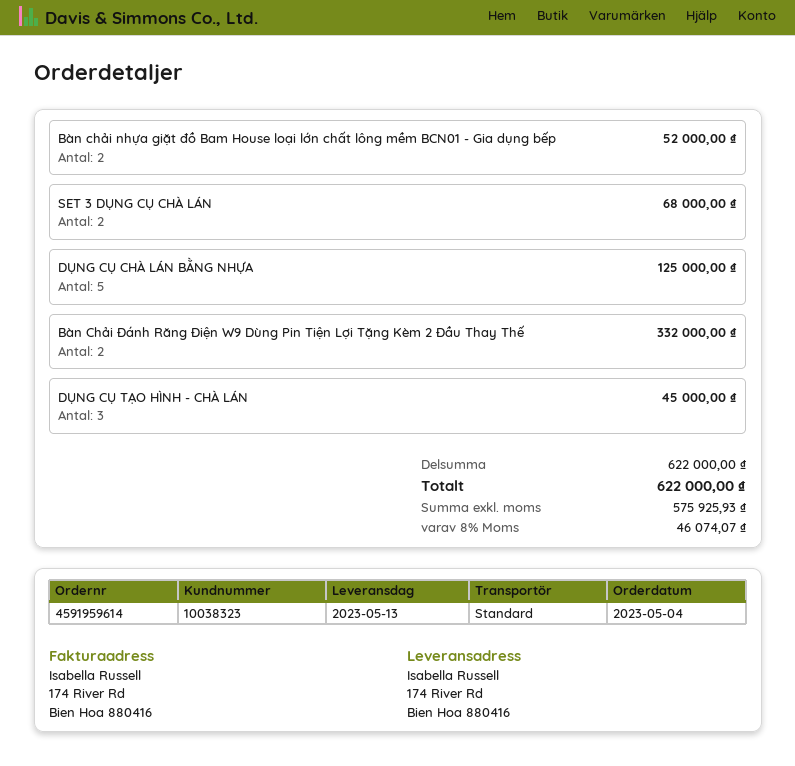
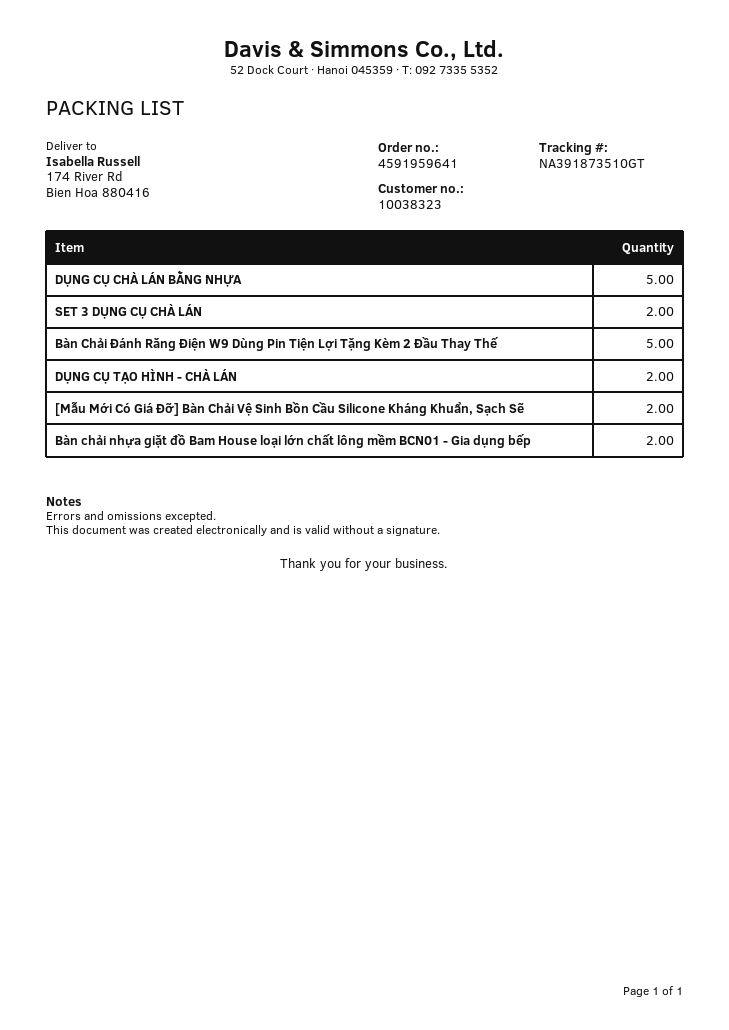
order number: 4591959614 -> 4591959641
Bàn Chải Đánh Răng Điện W9 Dùng Pin Tiện Lợi Tặng Kèm 2 Đầu Thay Thế: 2 -> 5
DỤNG CỤ TẠO HÌNH - CHÀ LÁN: 3 -> 2
[Mẫu Mới Có Giá Đỡ] Bàn Chải Vệ Sinh Bồn Cầu Silicone Kháng Khuẩn, Sạch Sẽ: none -> 2

